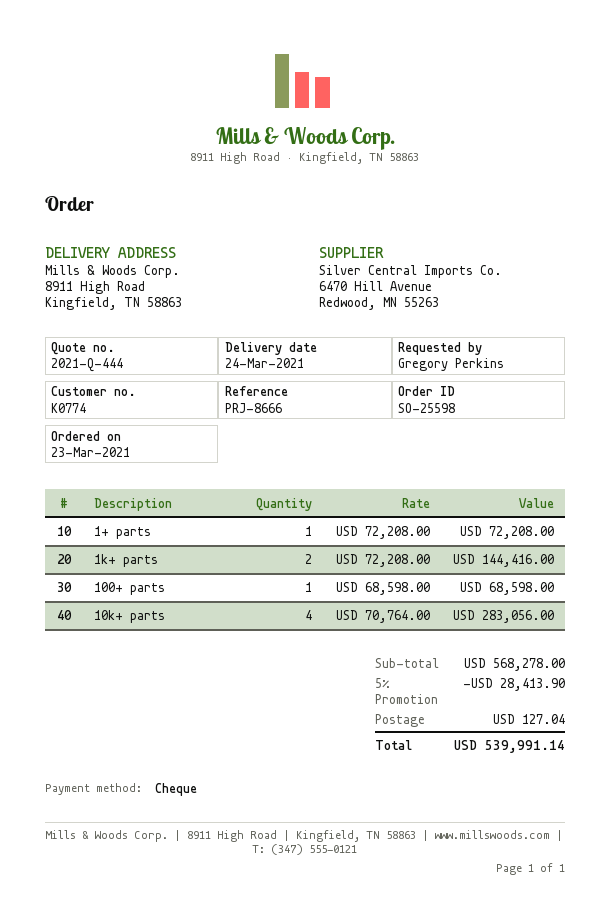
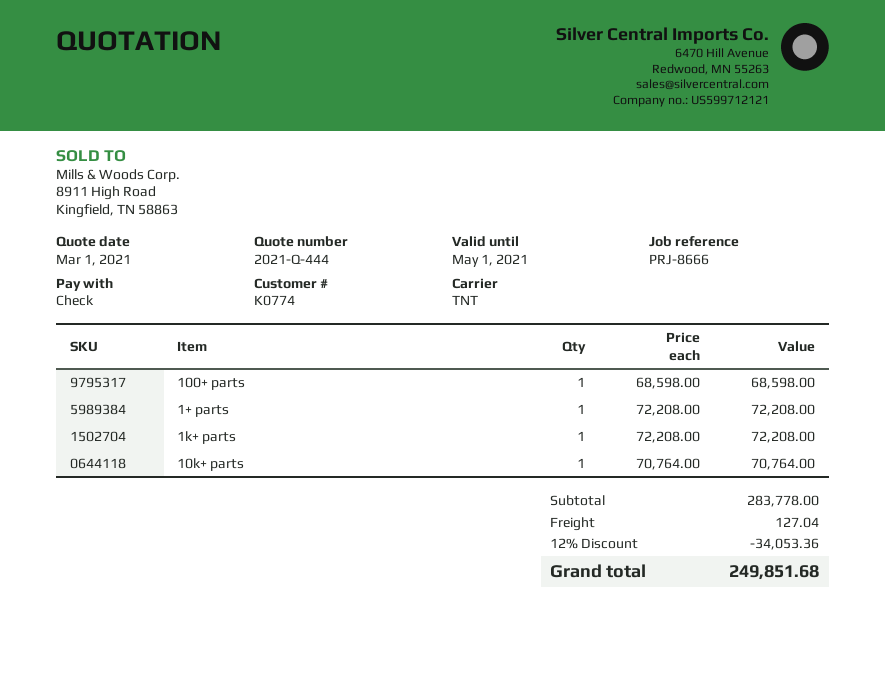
1k+ parts: 2 x 72208.00 = 144416.00 -> 1 x 72208.00 = 72208.00
10k+ parts: 4 x 70764.00 = 283056.00 -> 1 x 70764.00 = 70764.00
subtotal: 568278.00 -> 283778.00
discount: 5% = 28413.90 -> 12% = 34053.36
total: 539991.14 -> 249851.68

